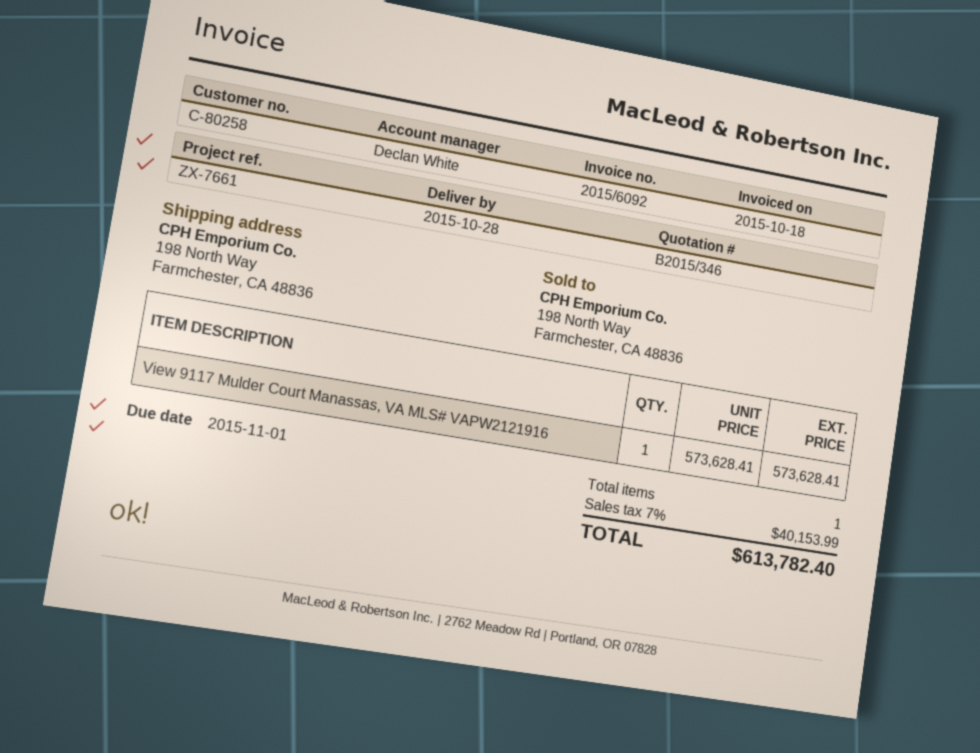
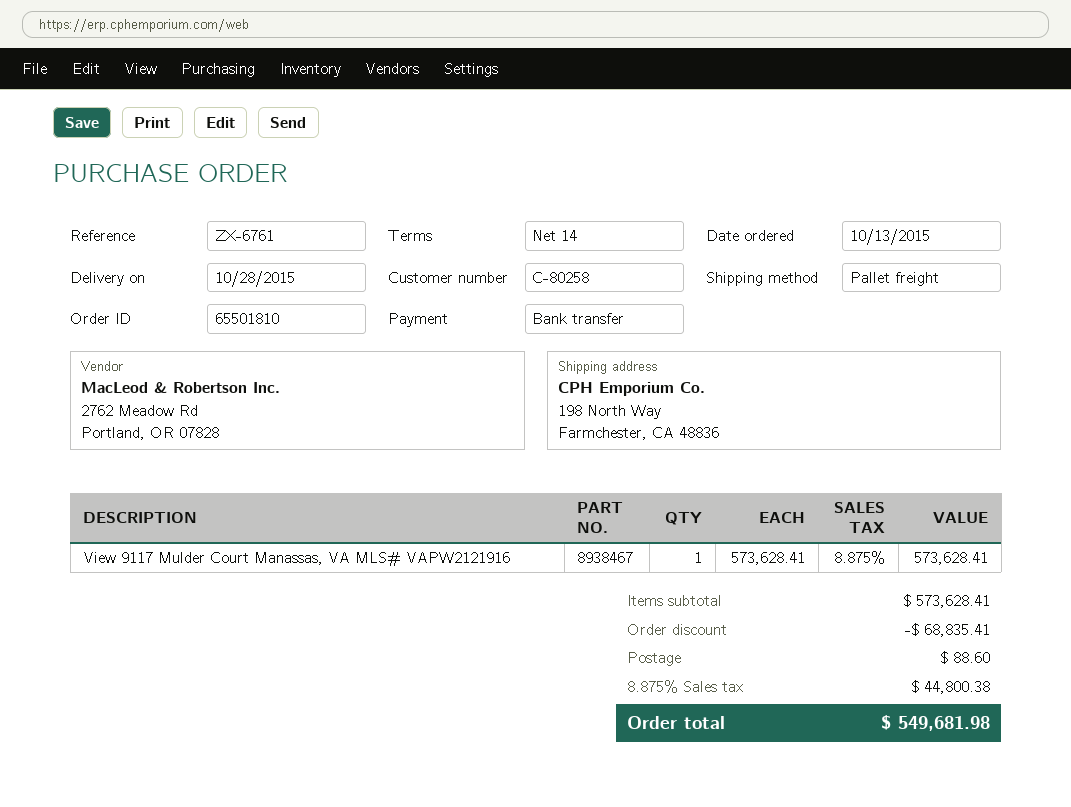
reference: ZX-7661 -> ZX-6761
discount: none -> 68835.41
shipping: none -> 88.60
tax: 7% = 40153.99 -> 8.875% = 44800.38
total: 613782.40 -> 549681.98

